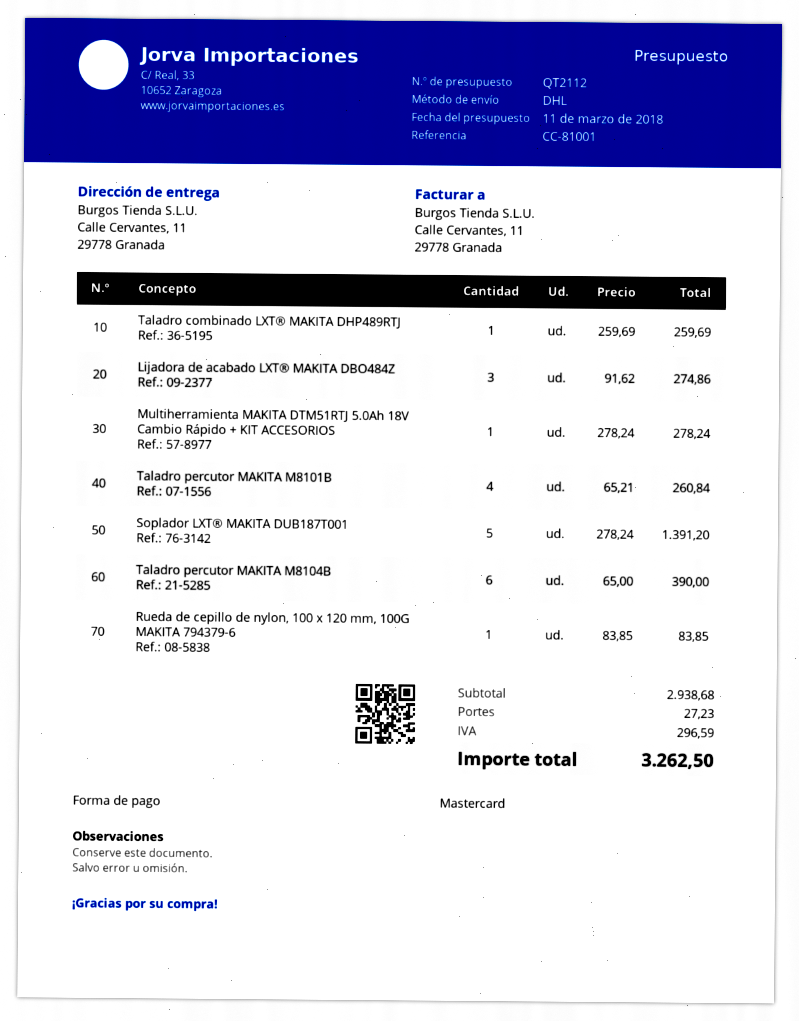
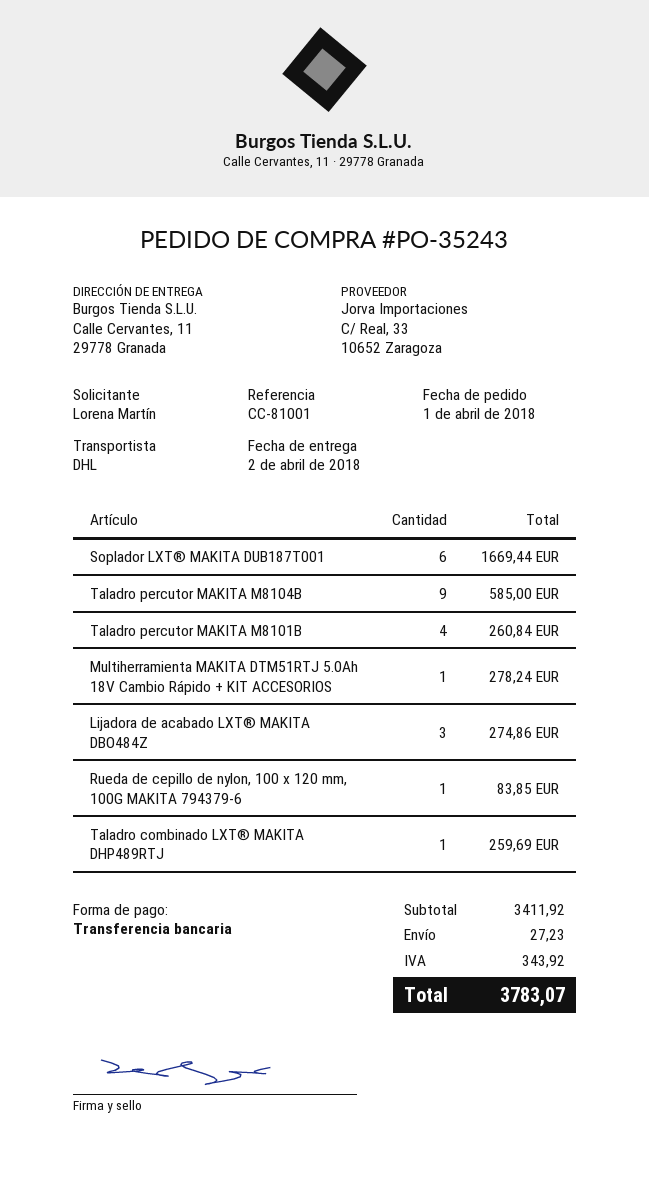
payment method: Mastercard -> bank transfer
Soplador LXT® MAKITA DUB187T001: 5 for 1391.20 -> 6 for 1669.44
Taladro percutor MAKITA M8104B: 6 for 390.00 -> 9 for 585.00
subtotal: 2938.68 -> 3411.92
tax: 296.59 -> 343.92
total: 3262.50 -> 3783.07

